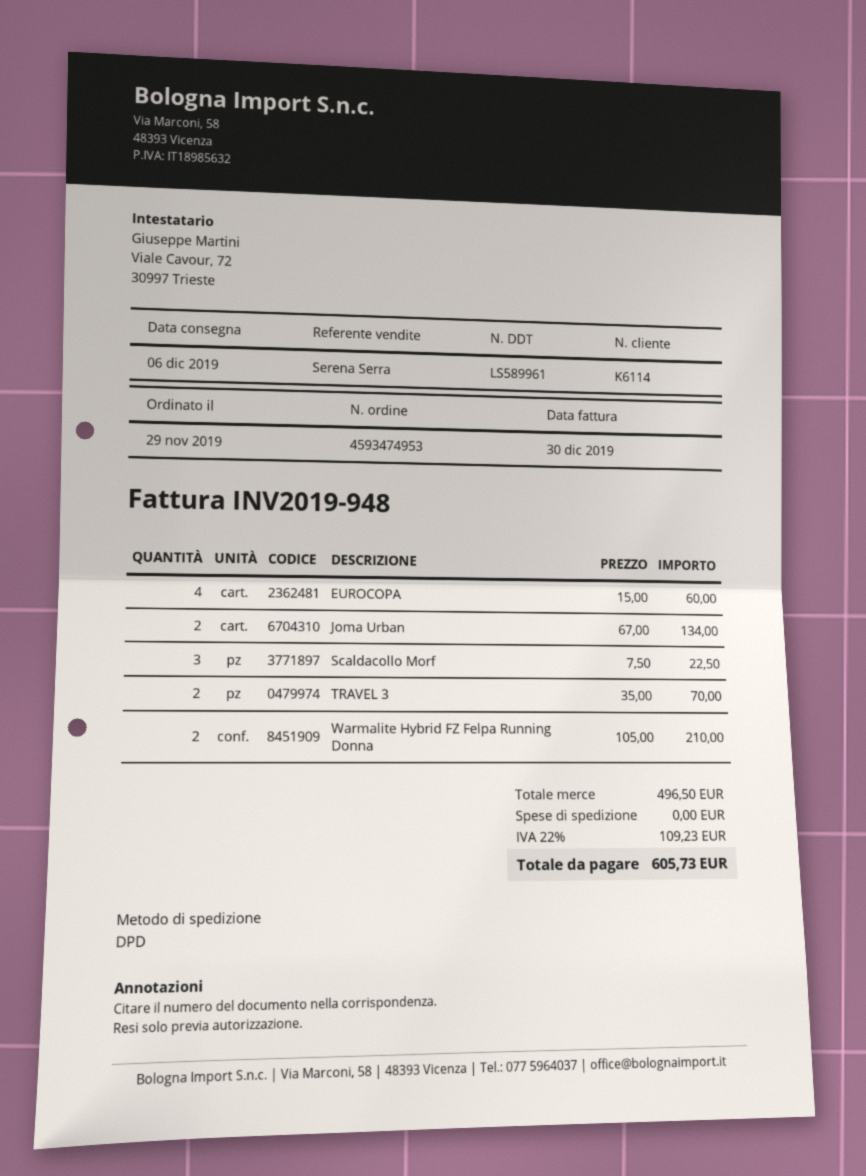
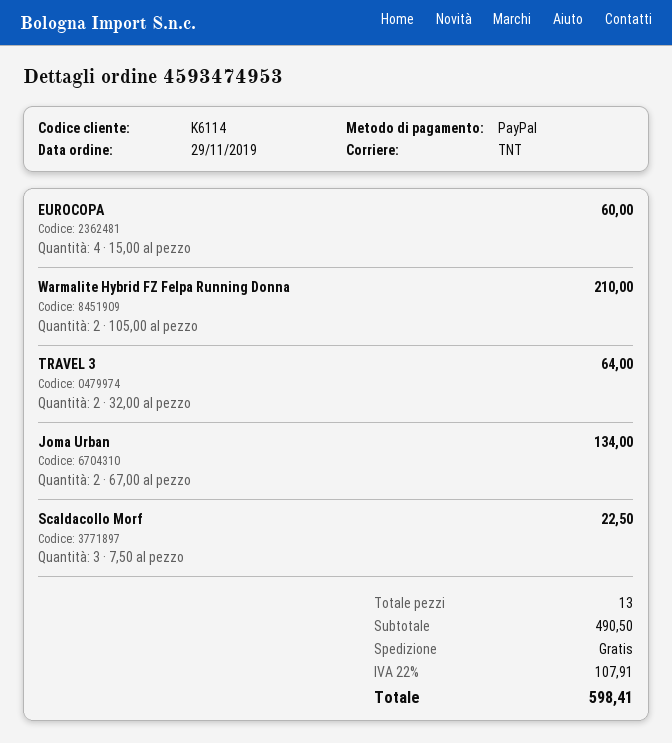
shipping method: DPD -> TNT
TRAVEL 3: 2 x 35.00 = 70.00 -> 2 x 32.00 = 64.00
subtotal: 496.50 -> 490.50
tax: 22% = 109.23 -> 22% = 107.91
total: 605.73 -> 598.41

